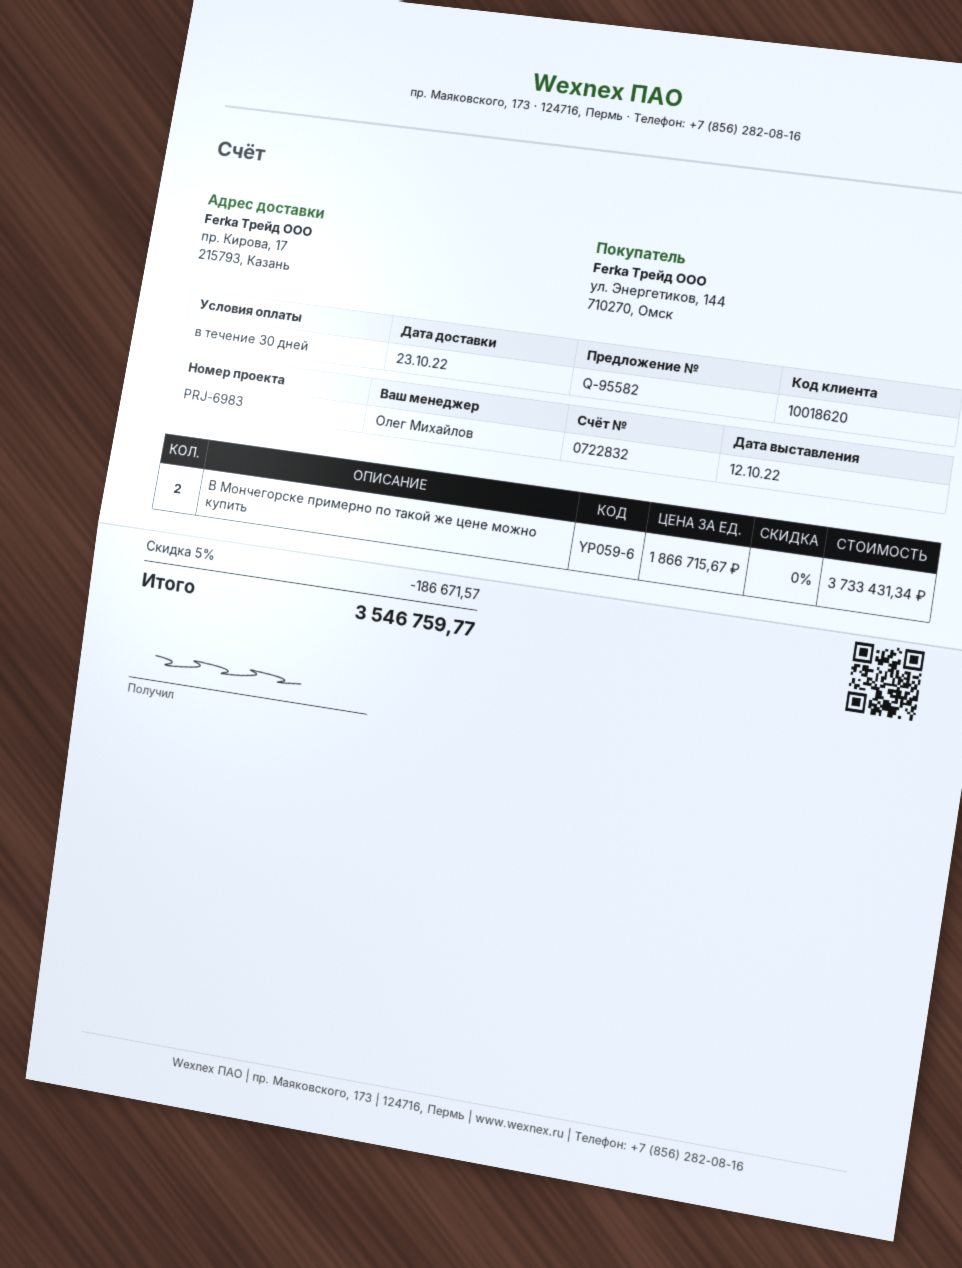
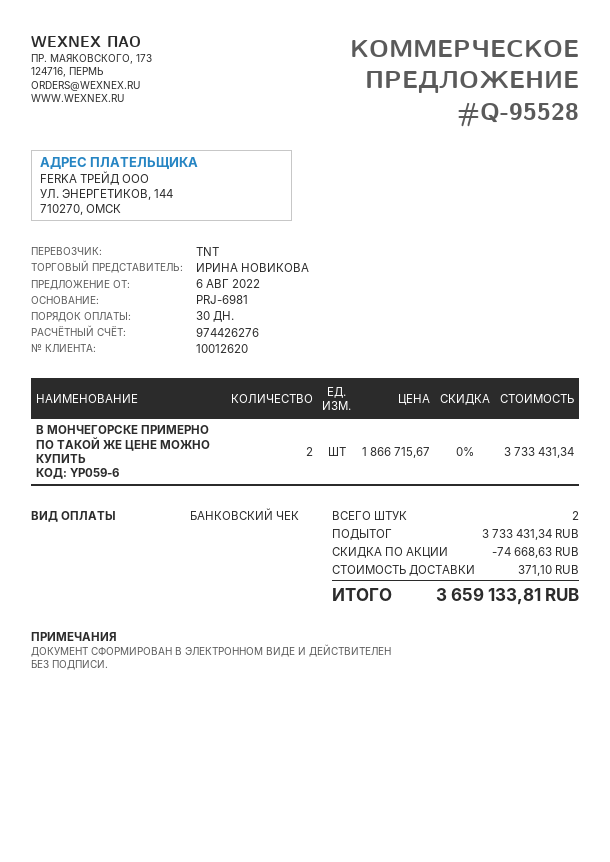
quote number: Q-95582 -> Q-95528
customer number: 10018620 -> 10012620
reference: PRJ-6983 -> PRJ-6981
sales rep: Олег Михайлов -> ИРИНА НОВИКОВА
discount: 186671.57 -> 74668.63
shipping: none -> 371.10
total: 3546759.77 -> 3659133.81

